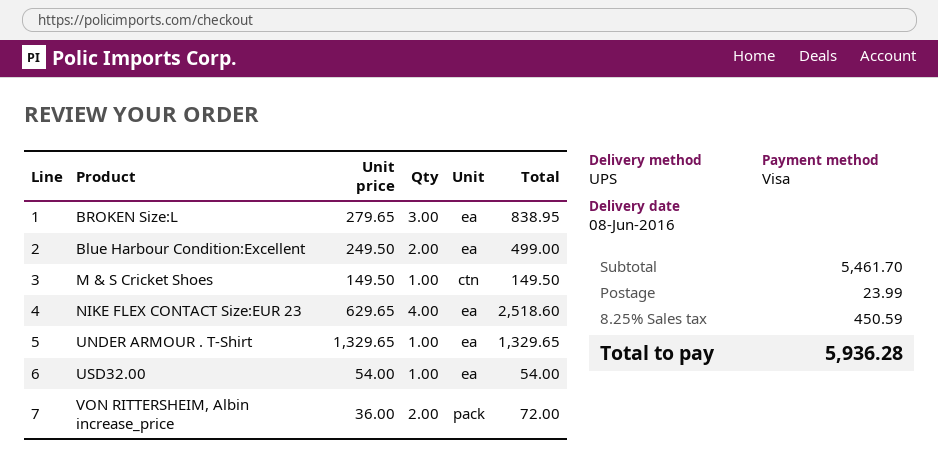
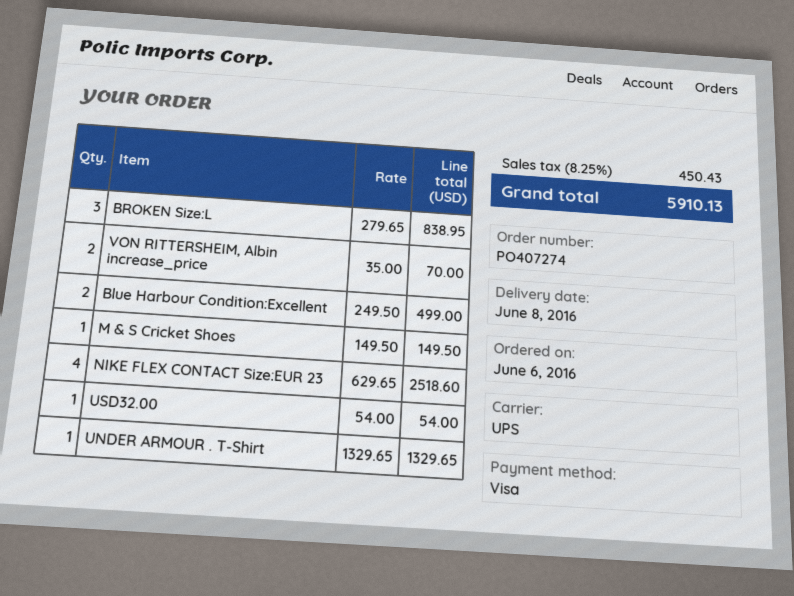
VON RITTERSHEIM, Albin increase_price: 2 x 36.00 = 72.00 -> 2 x 35.00 = 70.00
shipping: 23.99 -> none
tax: 8.25% = 450.59 -> 8.25% = 450.43
total: 5936.28 -> 5910.13

